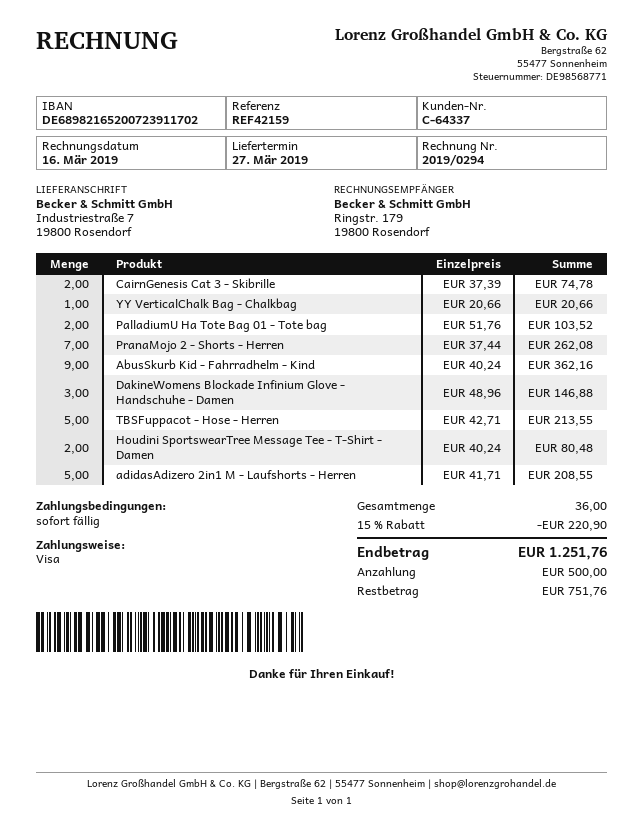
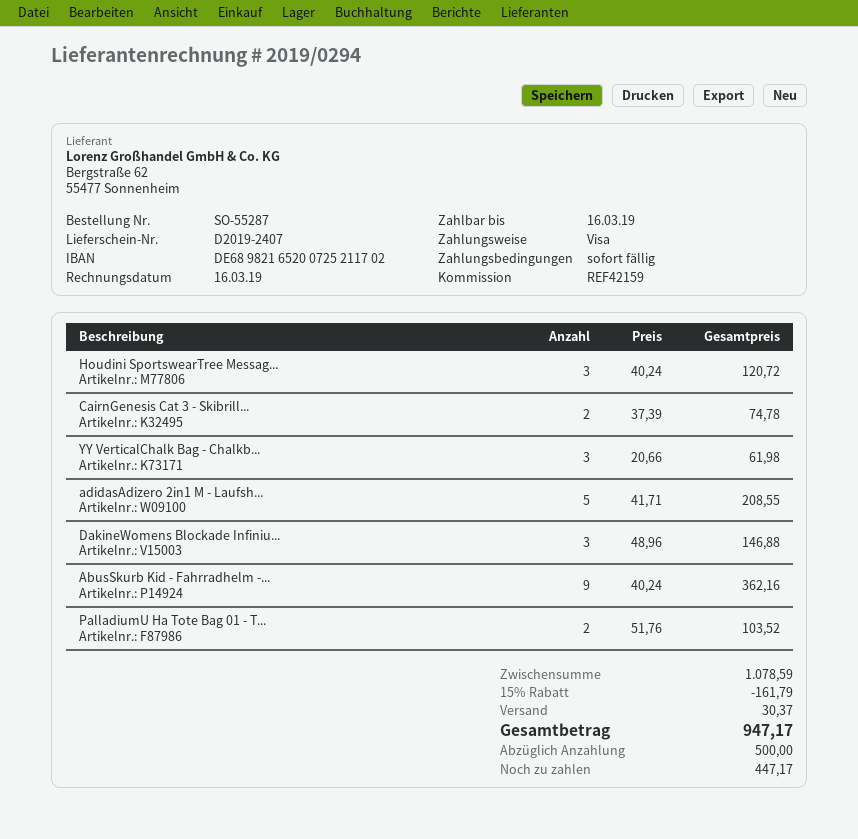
bank account: DE68982165200723911702 -> DE68982165200725211702
YY VerticalChalk Bag - Chalkbag: 1 x 20.66 = 20.66 -> 3 x 20.66 = 61.98
PranaMojo 2 - Shorts - Herren: 7 x 37.44 = 262.08 -> none
TBSFuppacot - Hose - Herren: 5 x 42.71 = 213.55 -> none
Houdini SportswearTree Message Tee - T-Shirt - Damen: 2 x 40.24 = 80.48 -> 3 x 40.24 = 120.72
discount: 15% = 220.90 -> 15% = 161.79
shipping: none -> 30.37
total: 1251.76 -> 947.17
balance: 751.76 -> 447.17

